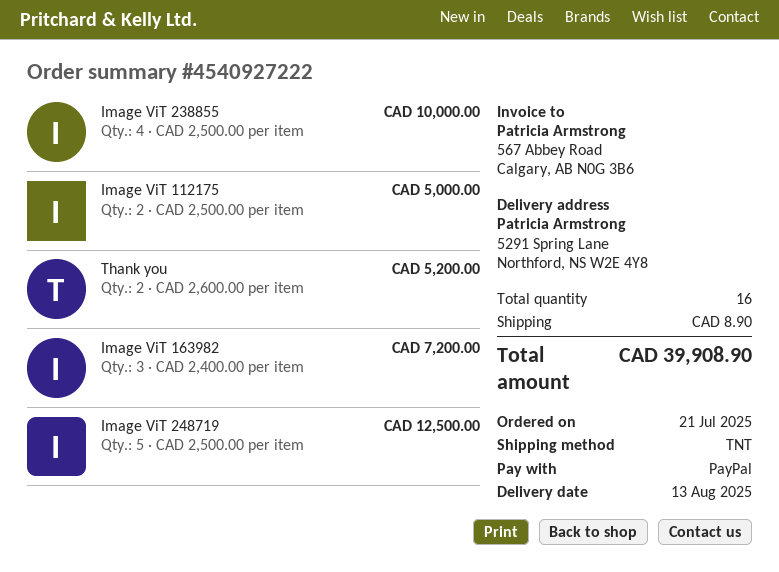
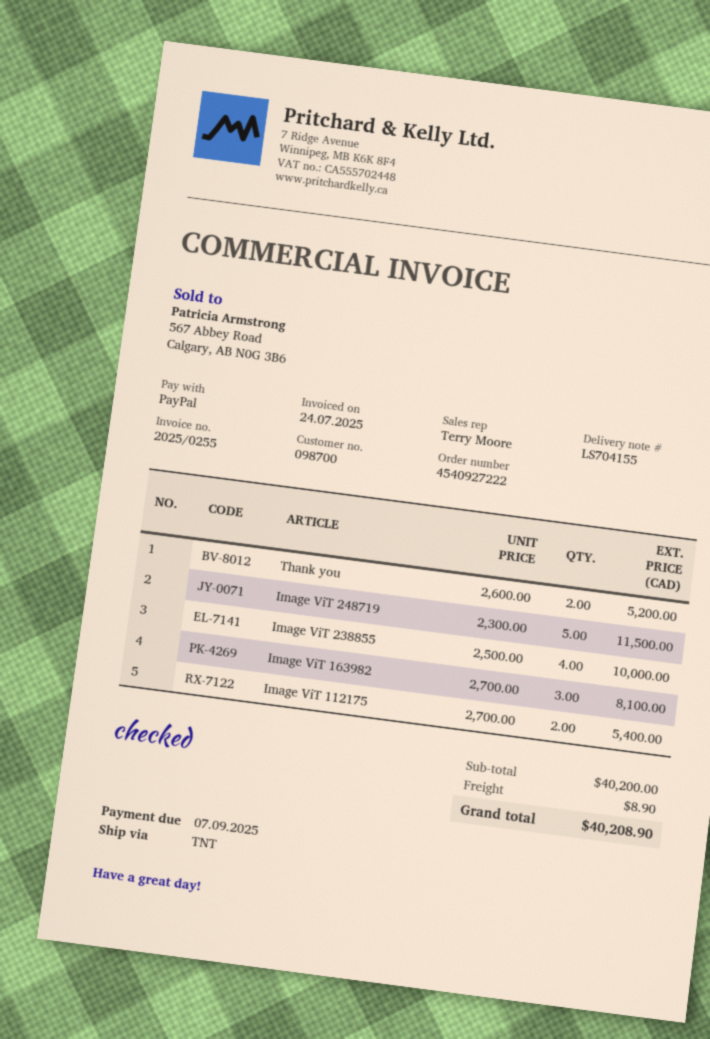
Image ViT 112175: 2 x 2500.00 = 5000.00 -> 2 x 2700.00 = 5400.00
Image ViT 163982: 3 x 2400.00 = 7200.00 -> 3 x 2700.00 = 8100.00
Image ViT 248719: 5 x 2500.00 = 12500.00 -> 5 x 2300.00 = 11500.00
total: 39908.90 -> 40208.90

